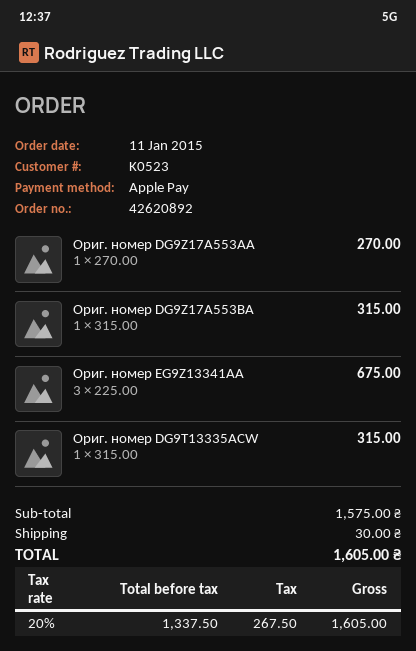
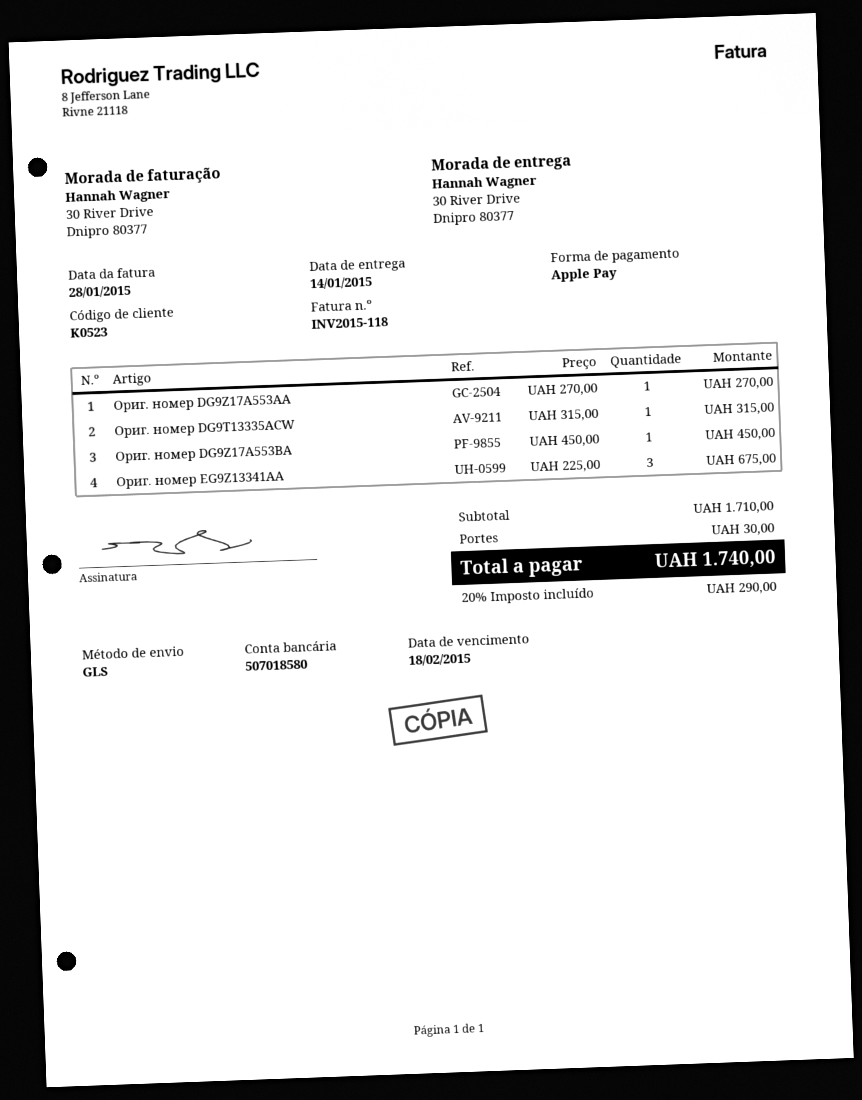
Ориг. номер DG9Z17A553BA: 1 x 315.00 = 315.00 -> 1 x 450.00 = 450.00
subtotal: 1575.00 -> 1710.00
tax: 20% = 267.50 -> 20% = 290.00
total: 1605.00 -> 1740.00

